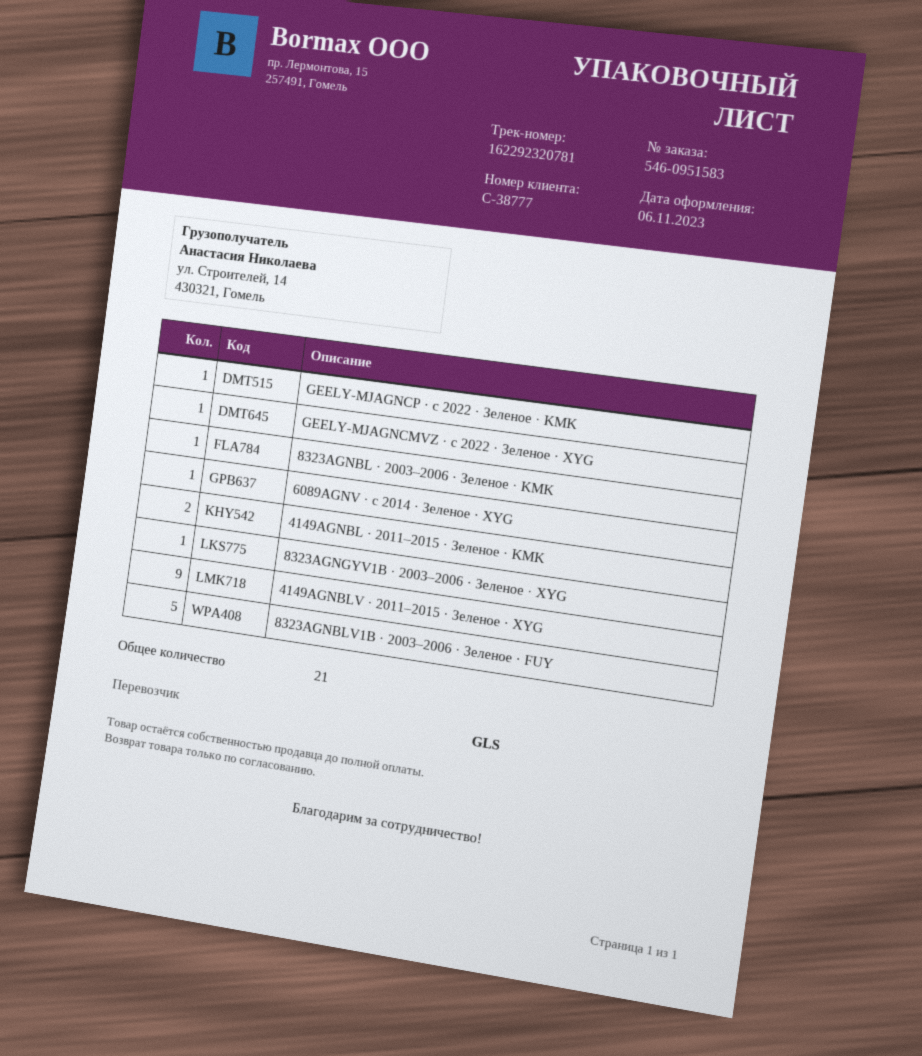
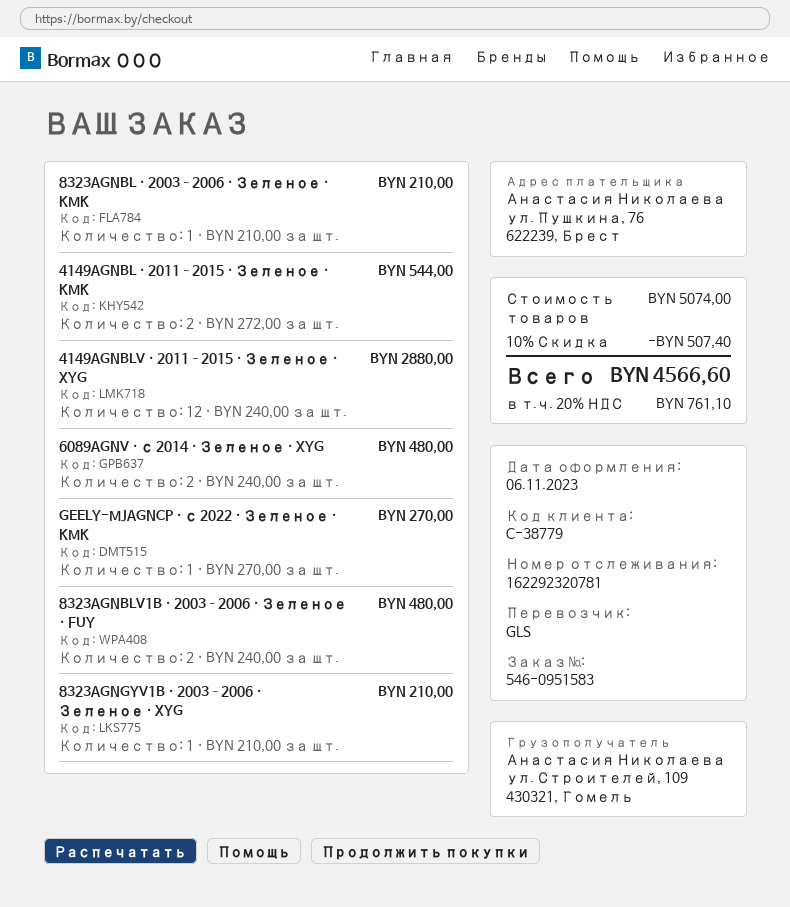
customer number: C-38777 -> C-38779
ship to: ул. Строителей, 14, 430321, Гомель -> ул. Строителей, 109, 430321, Гомель
GEELY-MJAGNCMVZ · с 2022 · Зеленое · XYG: 1 -> none
6089AGNV · с 2014 · Зеленое · XYG: 1 -> 2
4149AGNBLV · 2011–2015 · Зеленое · XYG: 9 -> 12
8323AGNBLV1B · 2003–2006 · Зеленое · FUY: 5 -> 2

